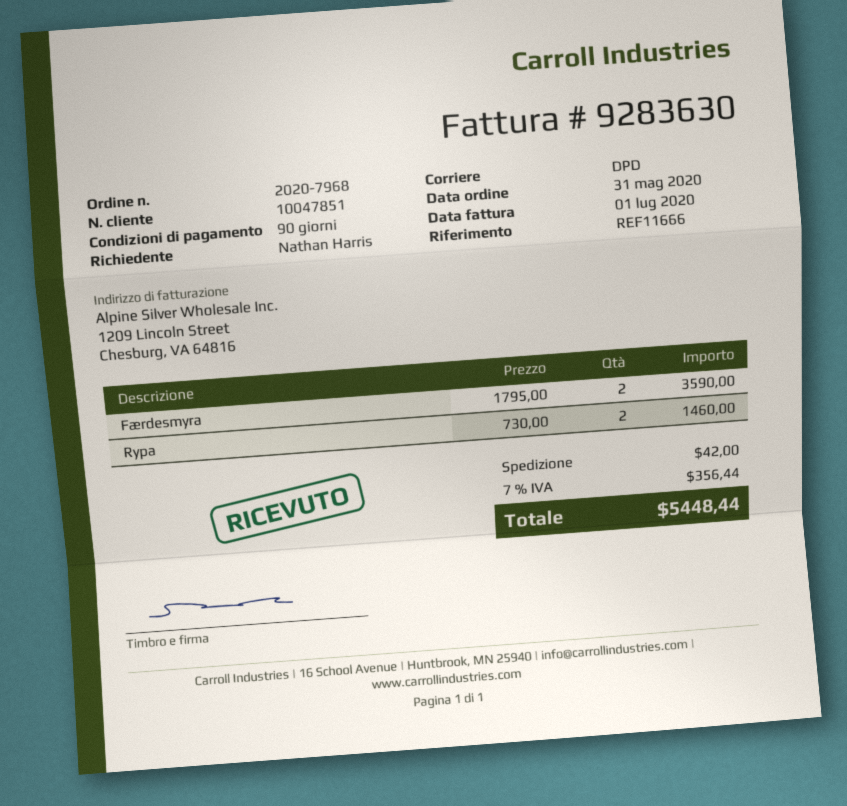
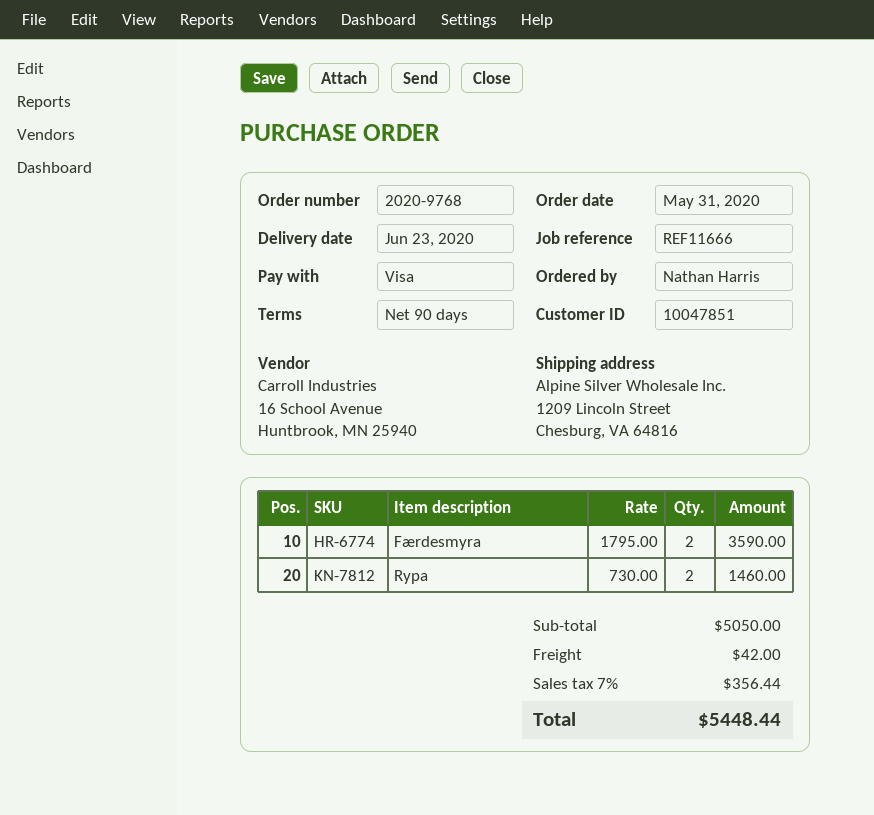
order number: 2020-7968 -> 2020-9768

